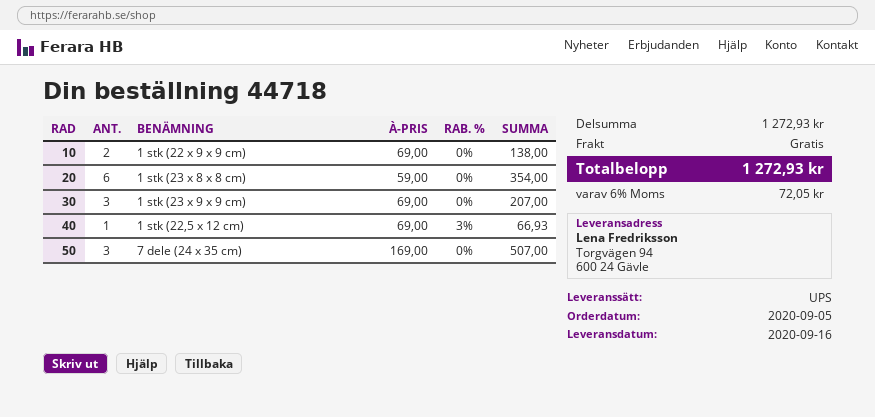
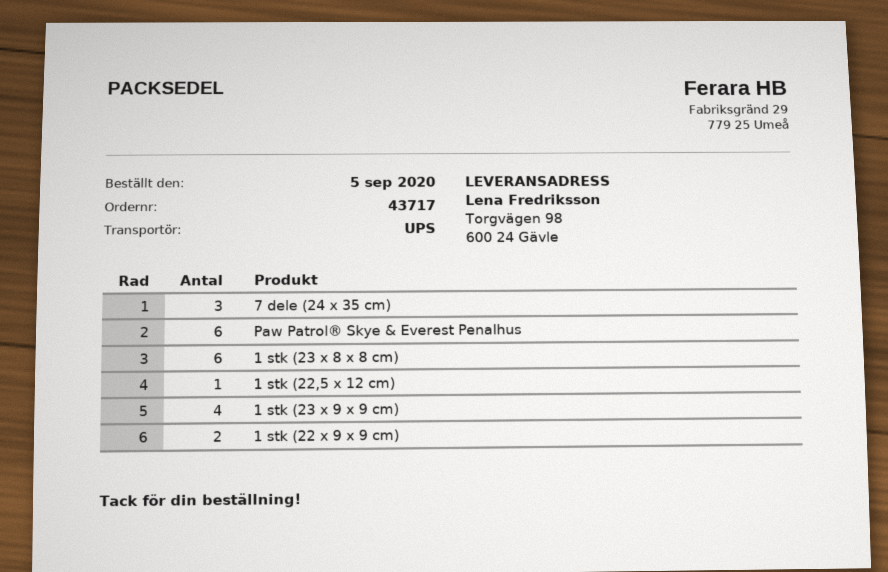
order number: 44718 -> 43717
ship to: Torgvägen 94, 600 24 Gävle -> Torgvägen 98, 600 24 Gävle
1 stk (23 x 9 x 9 cm): 3 -> 4
Paw Patrol® Skye & Everest Penalhus: none -> 6

